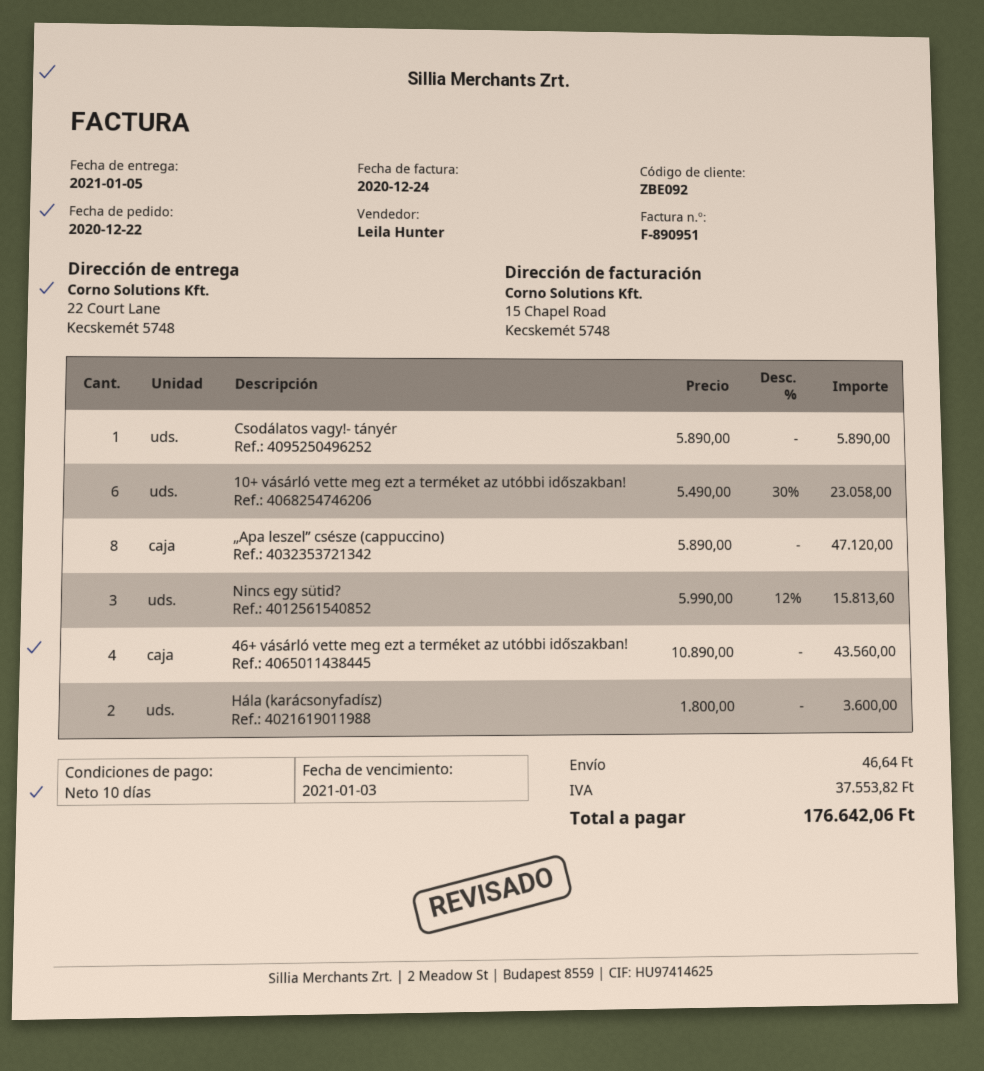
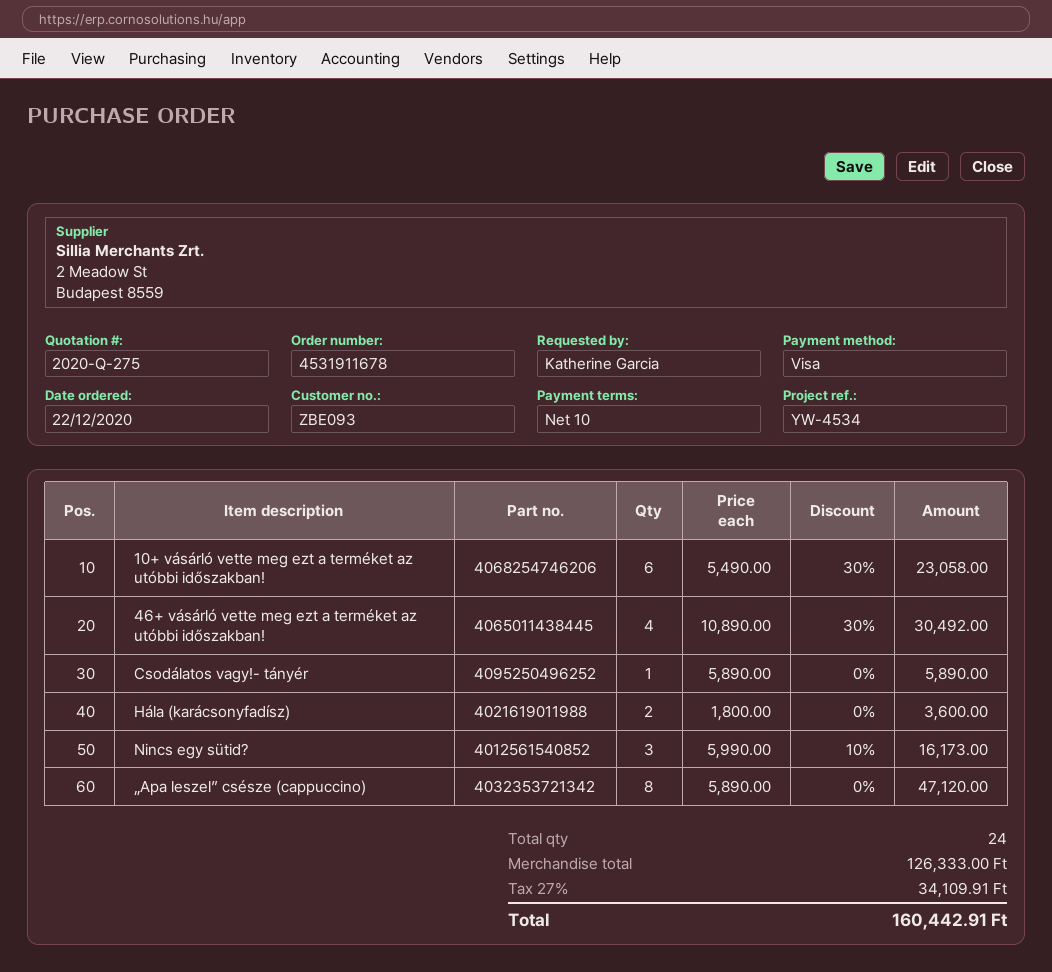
customer number: ZBE092 -> ZBE093
Nincs egy sütid?: 3 x 5990.00 - 12% = 15813.60 -> 3 x 5990.00 - 10% = 16173.00
46+ vásárló vette meg ezt a terméket az utóbbi időszakban!: 4 x 10890.00 = 43560.00 -> 4 x 10890.00 - 30% = 30492.00
shipping: 46.64 -> none
tax: 37553.82 -> 34109.91
total: 176642.06 -> 160442.91

